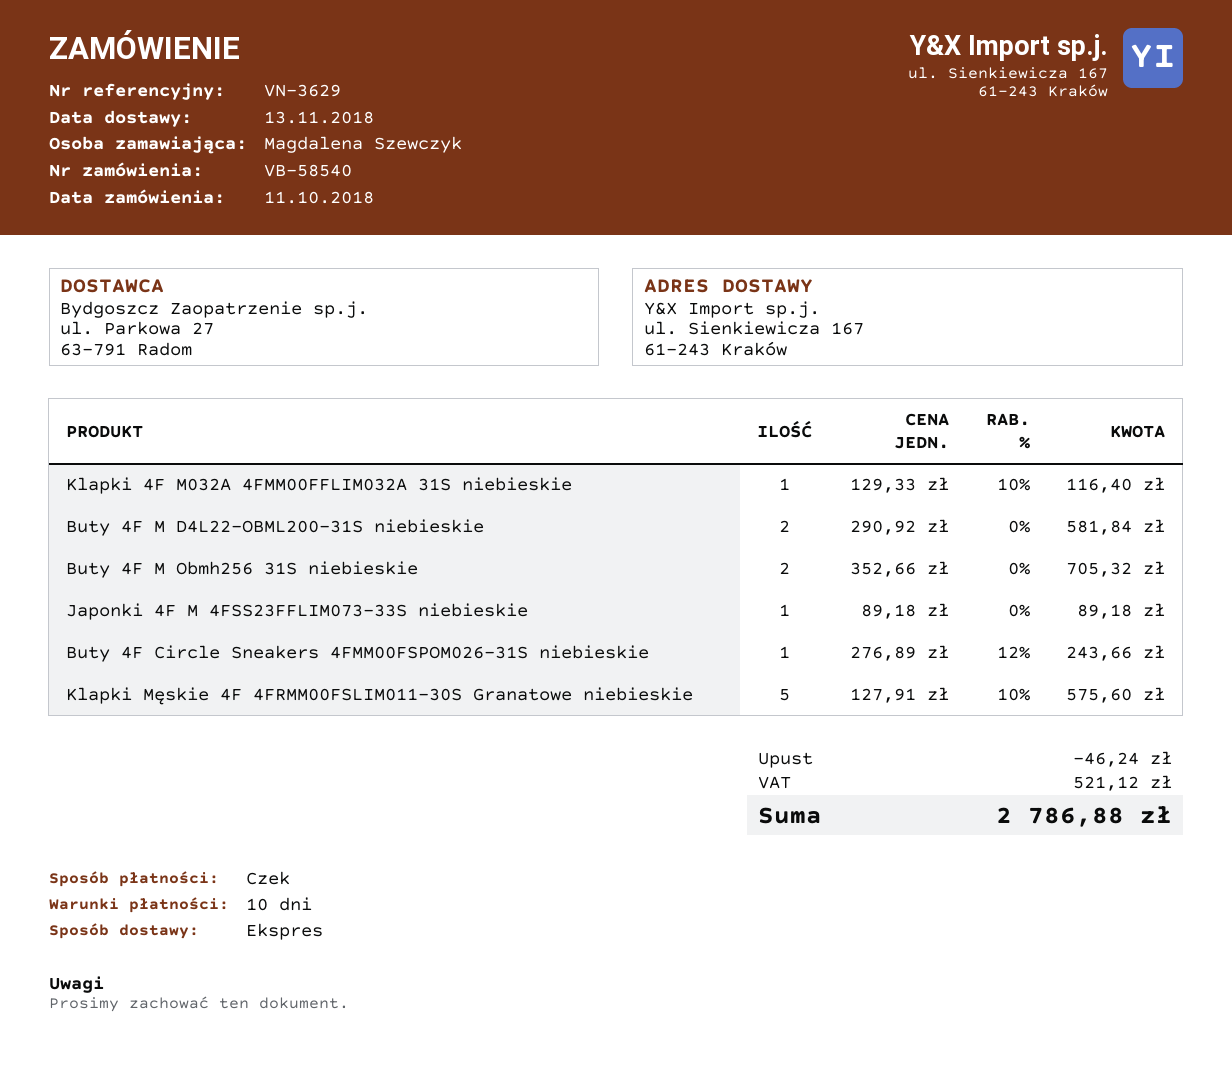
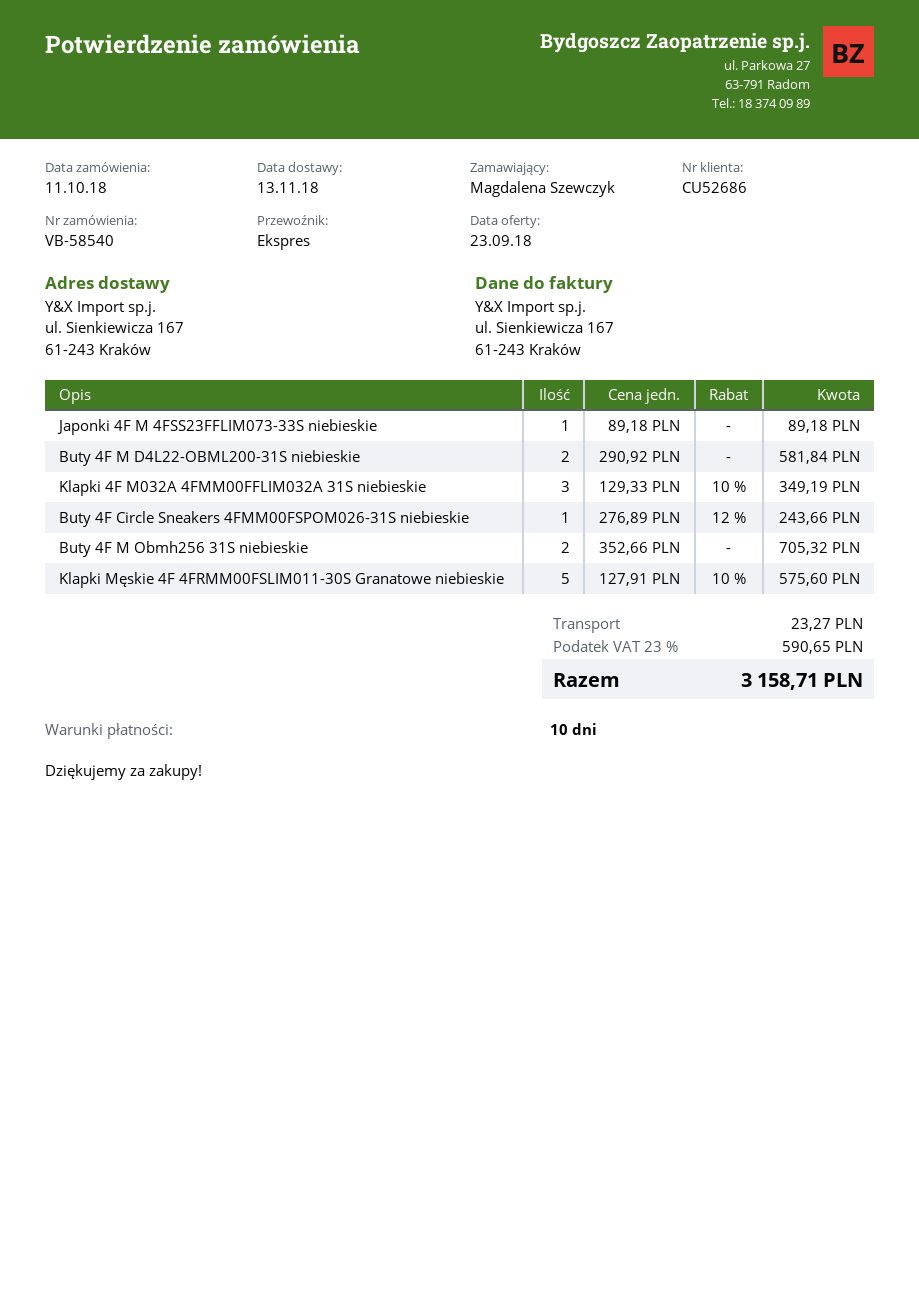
Klapki 4F M032A 4FMM00FFLIM032A 31S niebieskie: 1 x 129.33 - 10% = 116.40 -> 3 x 129.33 - 10% = 349.19
discount: 46.24 -> none
shipping: none -> 23.27
tax: 521.12 -> 590.65
total: 2786.88 -> 3158.71

